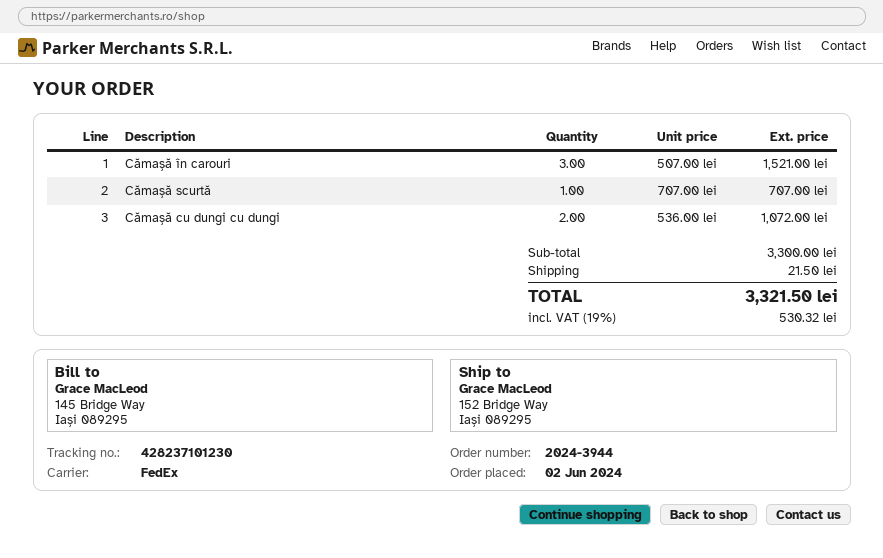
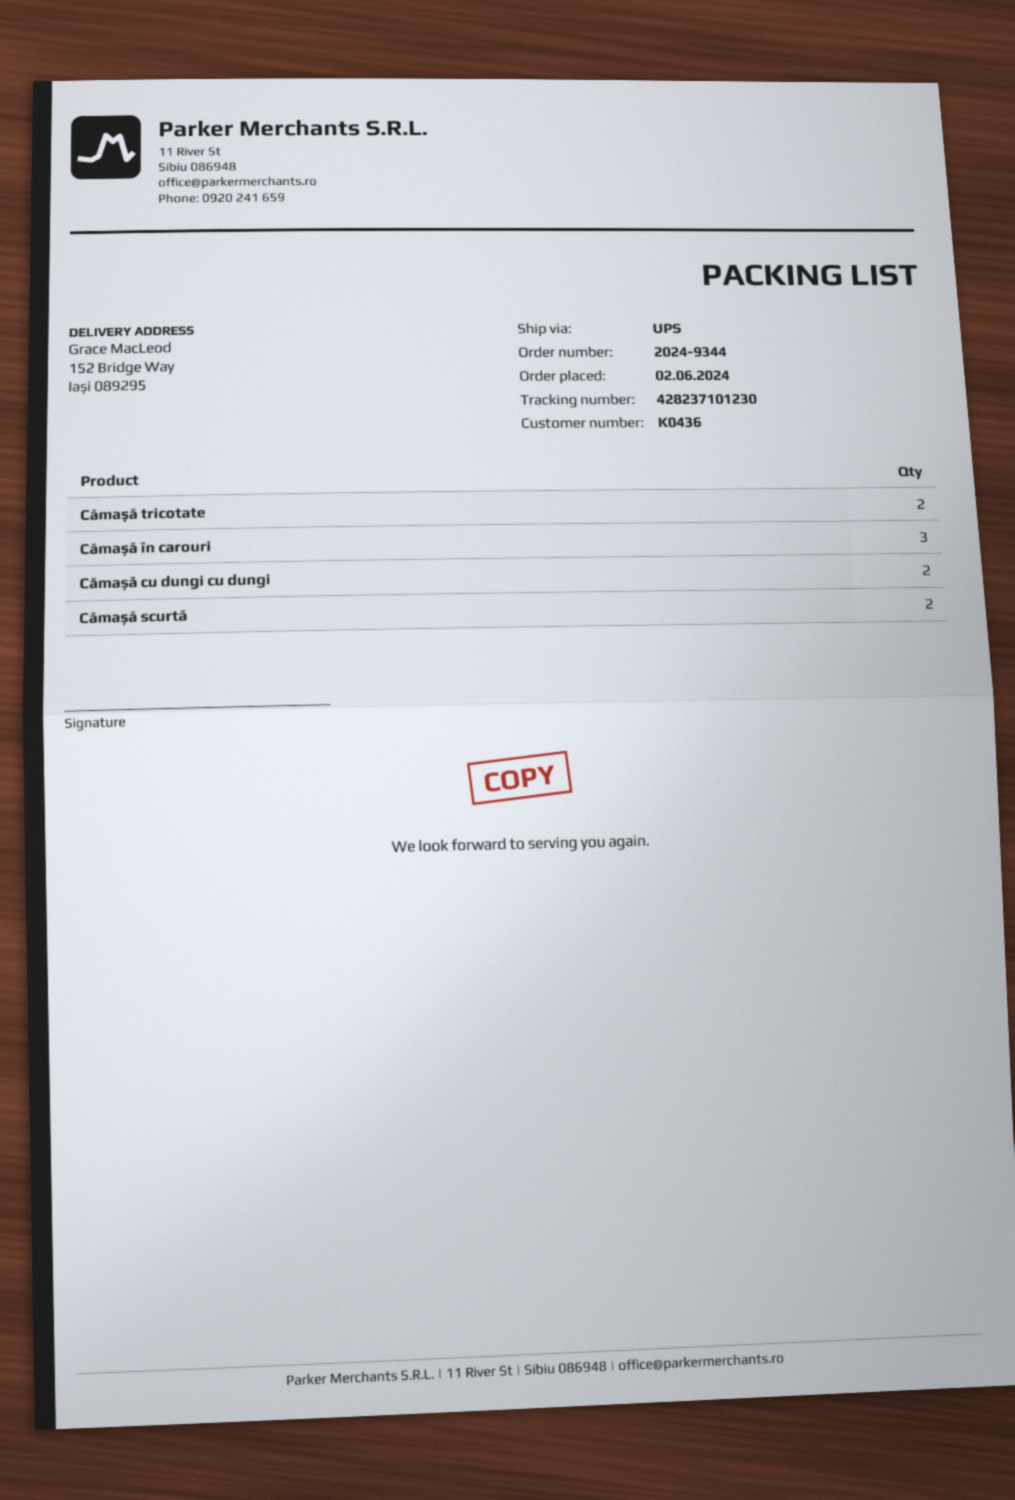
order number: 2024-3944 -> 2024-9344
shipping method: FedEx -> UPS
Cămașă scurtă: 1 -> 2
Cămașă tricotate: none -> 2

